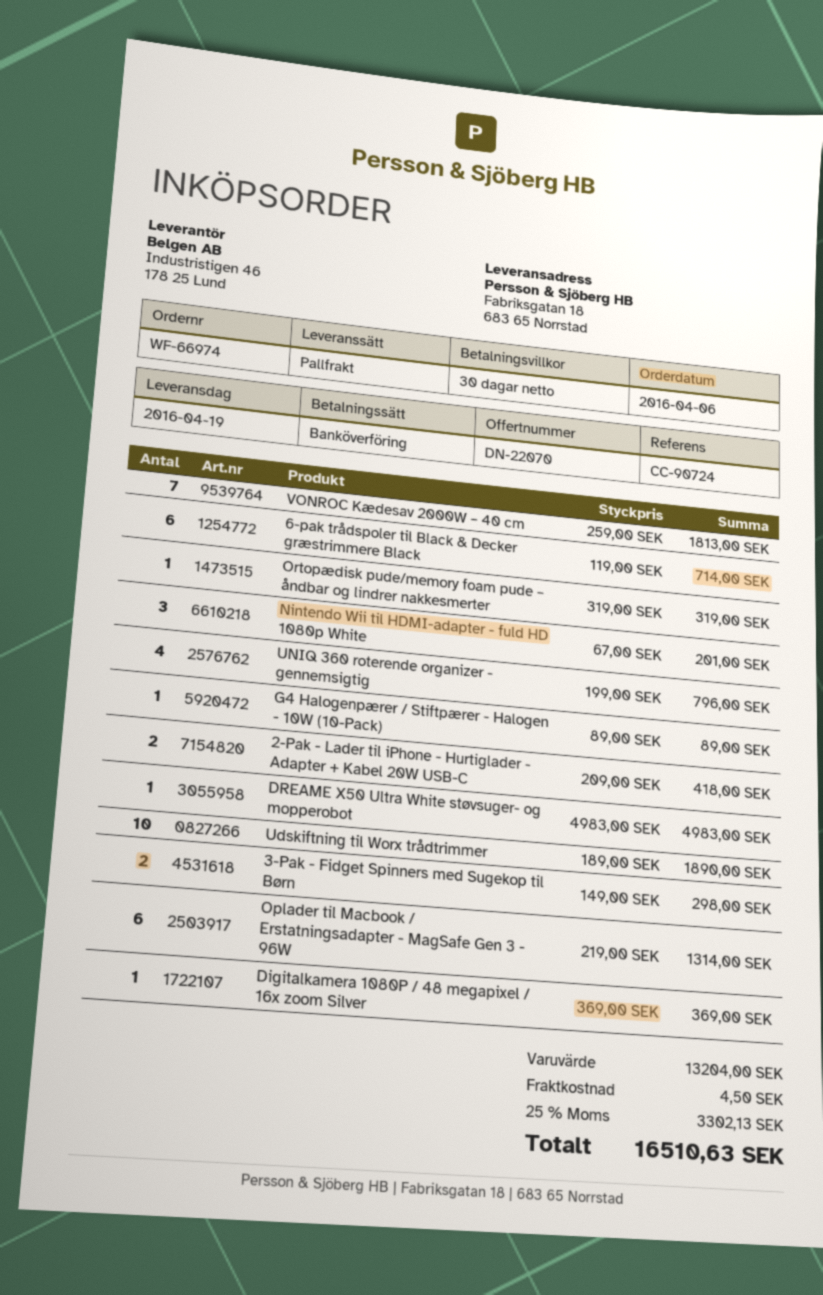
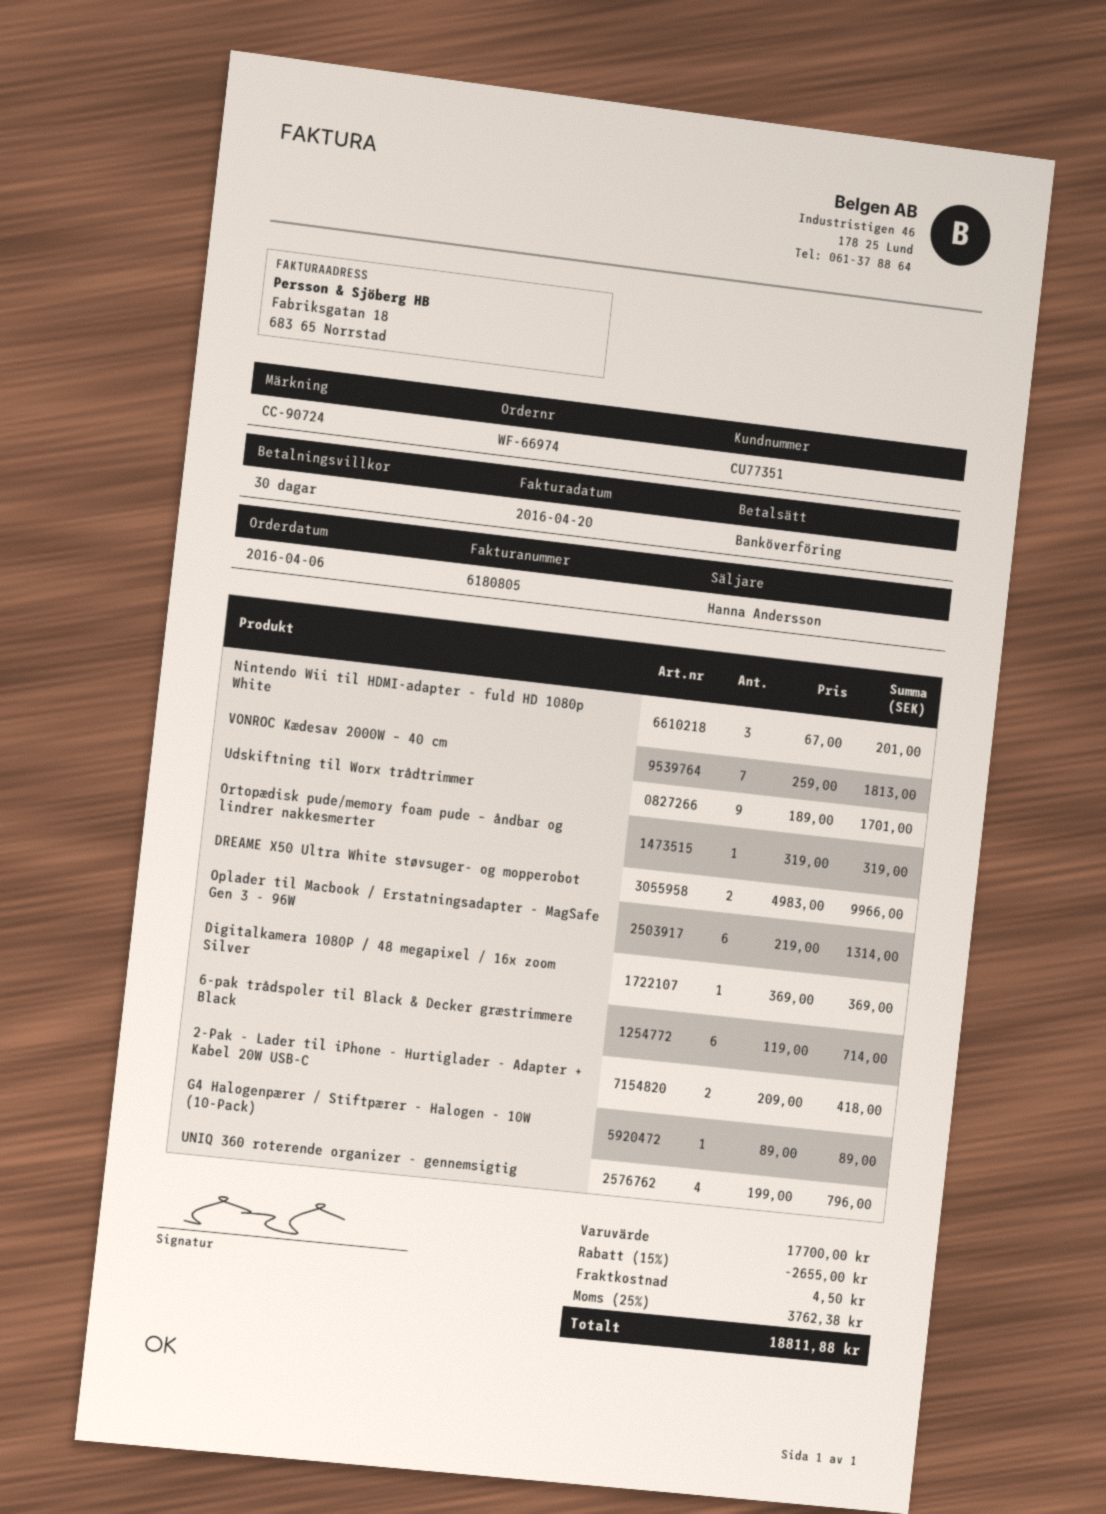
DREAME X50 Ultra White støvsuger- og mopperobot: 1 x 4983.00 = 4983.00 -> 2 x 4983.00 = 9966.00
Udskiftning til Worx trådtrimmer: 10 x 189.00 = 1890.00 -> 9 x 189.00 = 1701.00
3-Pak - Fidget Spinners med Sugekop til Børn: 2 x 149.00 = 298.00 -> none
subtotal: 13204.00 -> 17700.00
discount: none -> 15% = 2655.00
tax: 25% = 3302.13 -> 25% = 3762.38
total: 16510.63 -> 18811.88

